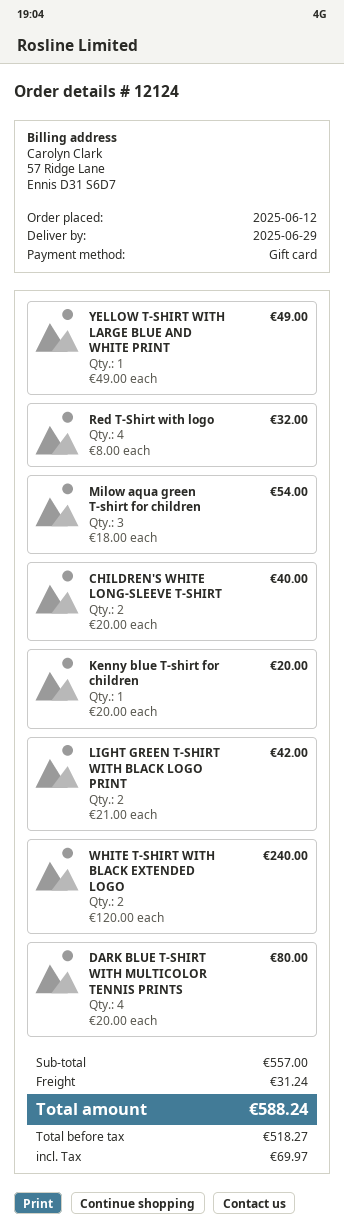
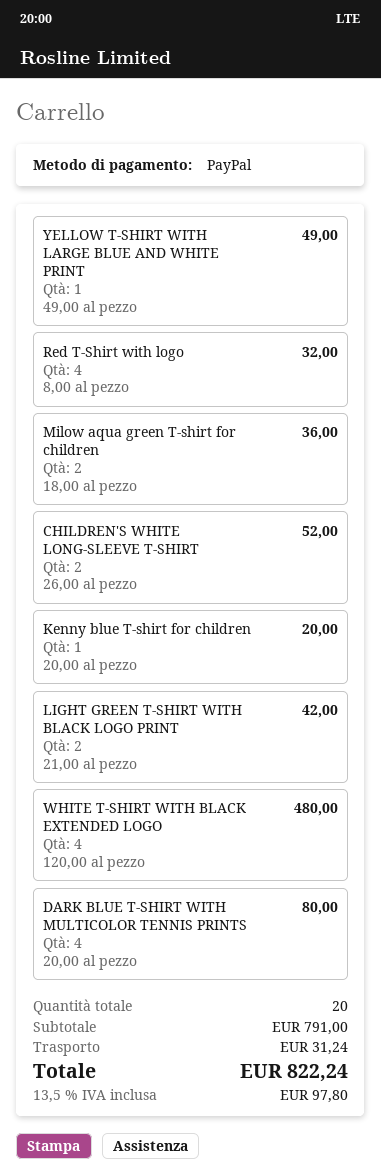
payment method: gift card -> PayPal
Milow aqua green T-shirt for children: 3 x 18.00 = 54.00 -> 2 x 18.00 = 36.00
CHILDREN'S WHITE LONG-SLEEVE T-SHIRT: 2 x 20.00 = 40.00 -> 2 x 26.00 = 52.00
WHITE T-SHIRT WITH BLACK EXTENDED LOGO: 2 x 120.00 = 240.00 -> 4 x 120.00 = 480.00
subtotal: 557.00 -> 791.00
tax: 69.97 -> 97.80
total: 588.24 -> 822.24

